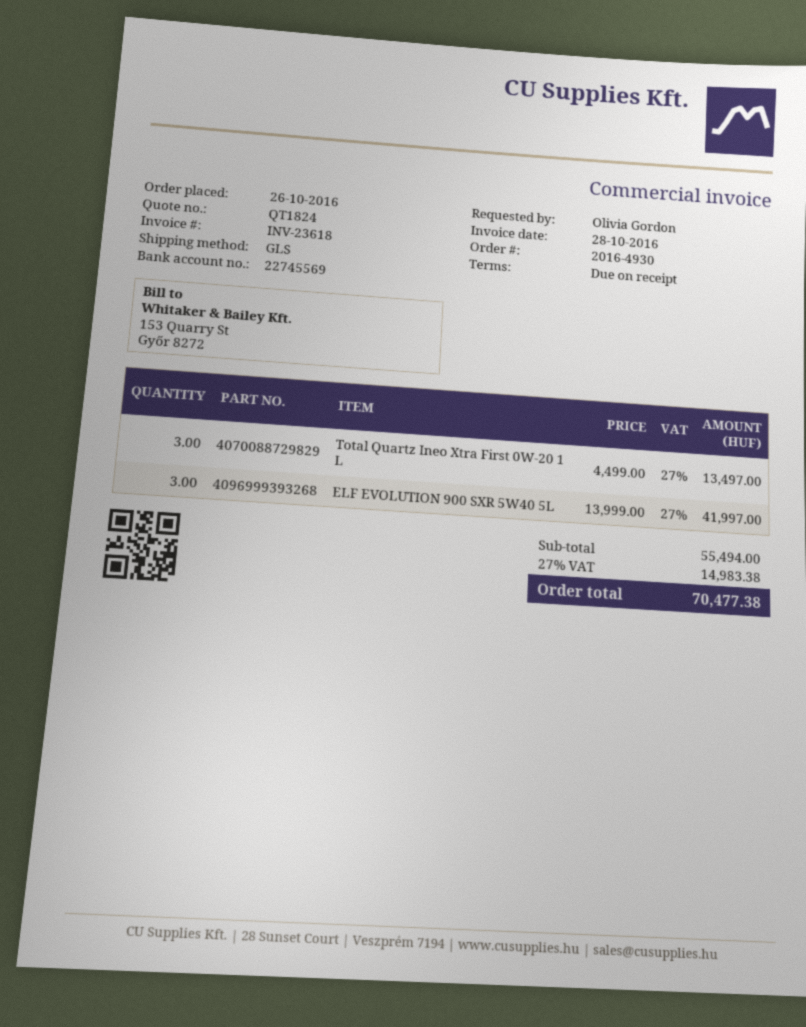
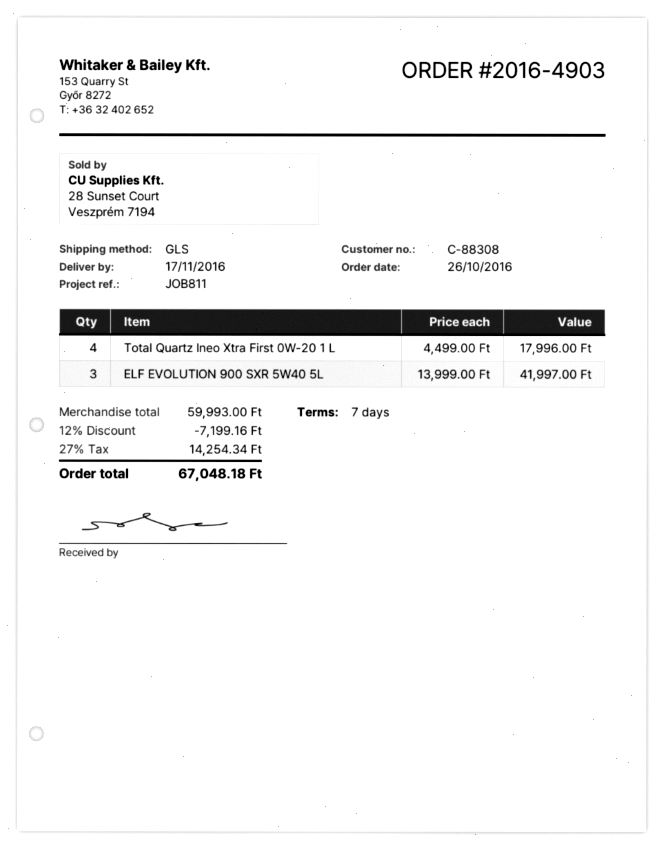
order number: 2016-4930 -> 2016-4903
payment terms: on receipt -> 7 days
Total Quartz Ineo Xtra First 0W-20 1 L: 3 x 4499.00 = 13497.00 -> 4 x 4499.00 = 17996.00
subtotal: 55494.00 -> 59993.00
discount: none -> 12% = 7199.16
tax: 27% = 14983.38 -> 27% = 14254.34
total: 70477.38 -> 67048.18

